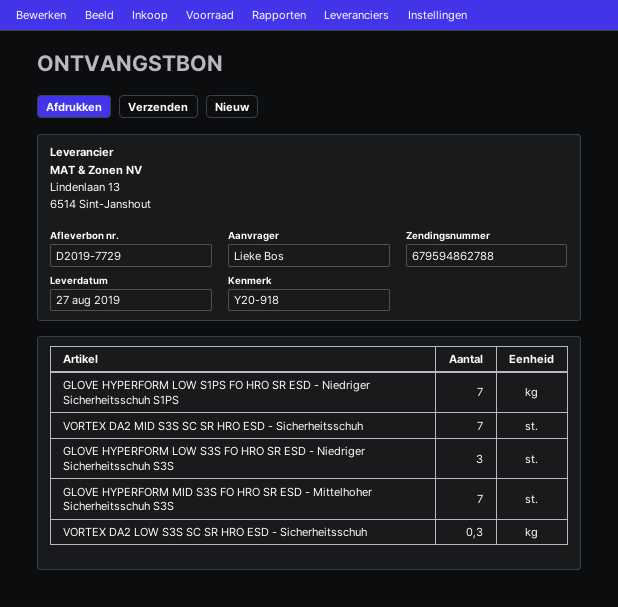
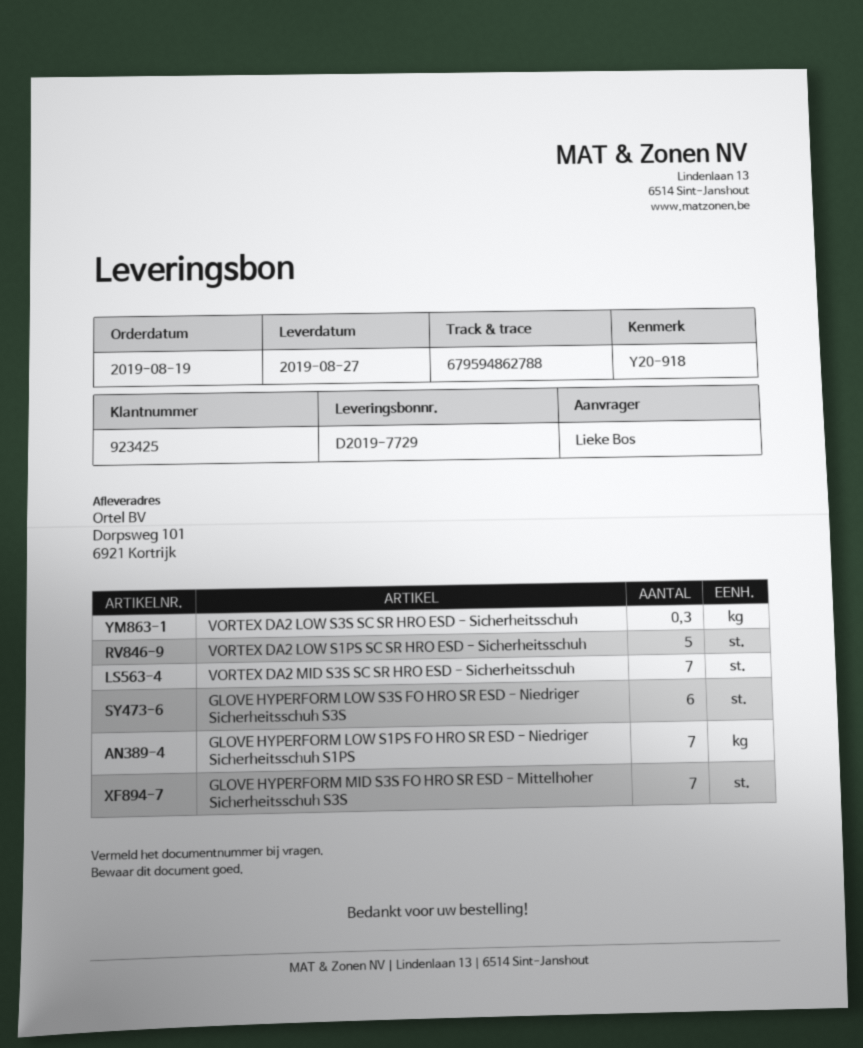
GLOVE HYPERFORM LOW S3S FO HRO SR ESD - Niedriger Sicherheitsschuh S3S: 3 -> 6
VORTEX DA2 LOW S1PS SC SR HRO ESD - Sicherheitsschuh: none -> 5

